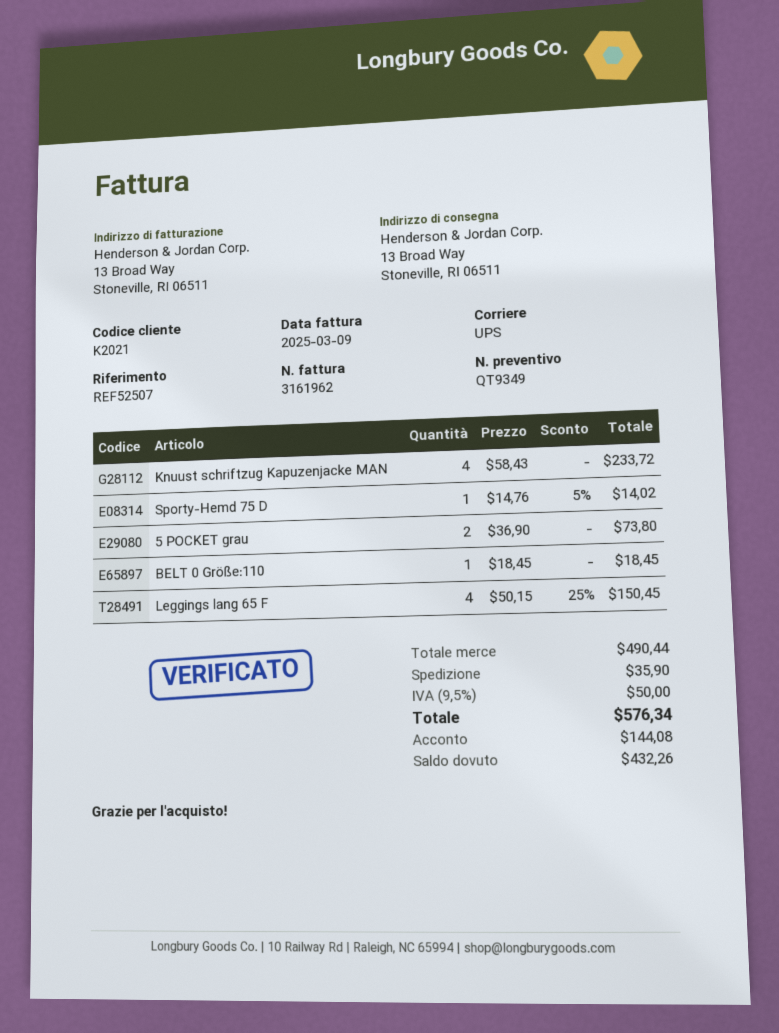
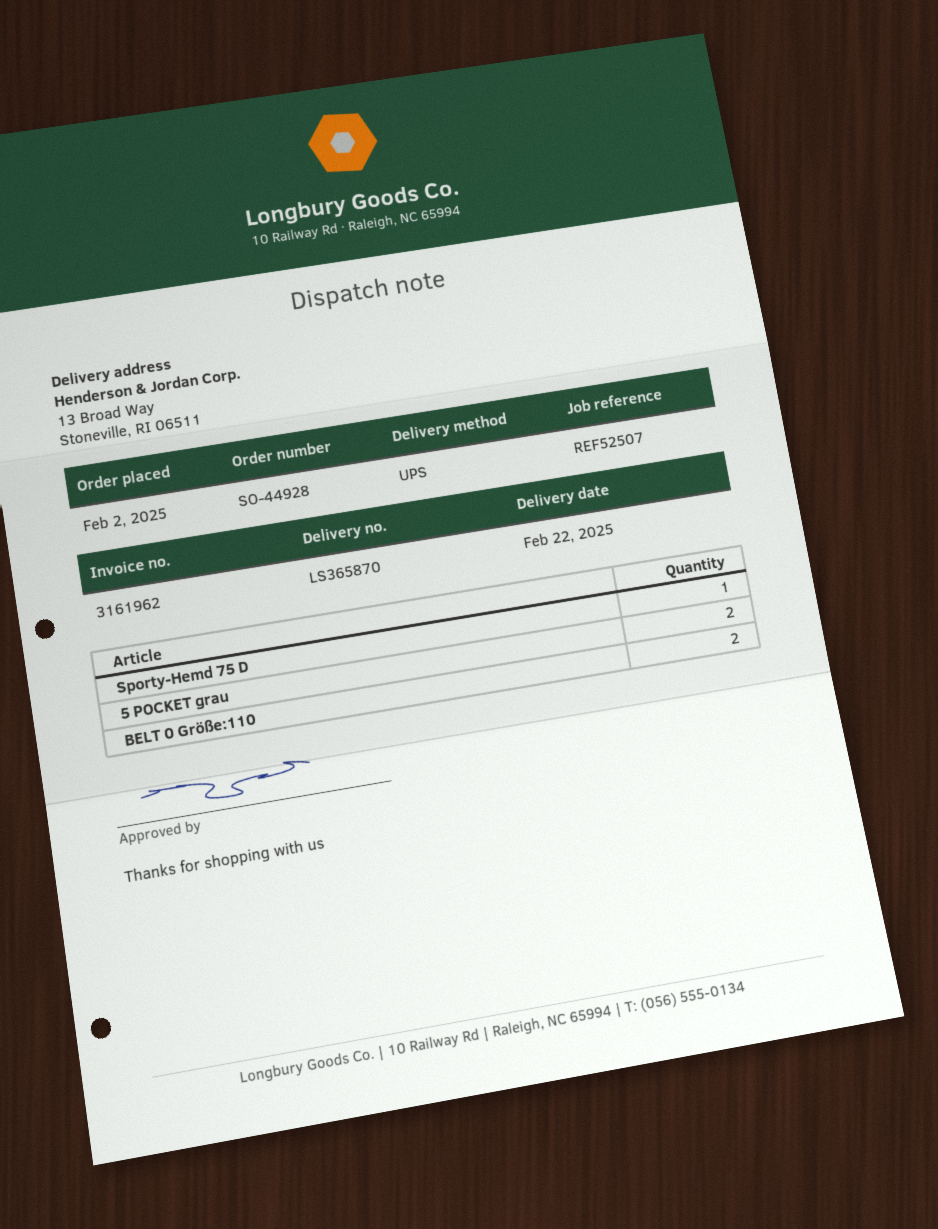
Knuust schriftzug Kapuzenjacke MAN: 4 -> none
BELT 0 Größe:110: 1 -> 2
Leggings lang 65 F: 4 -> none

